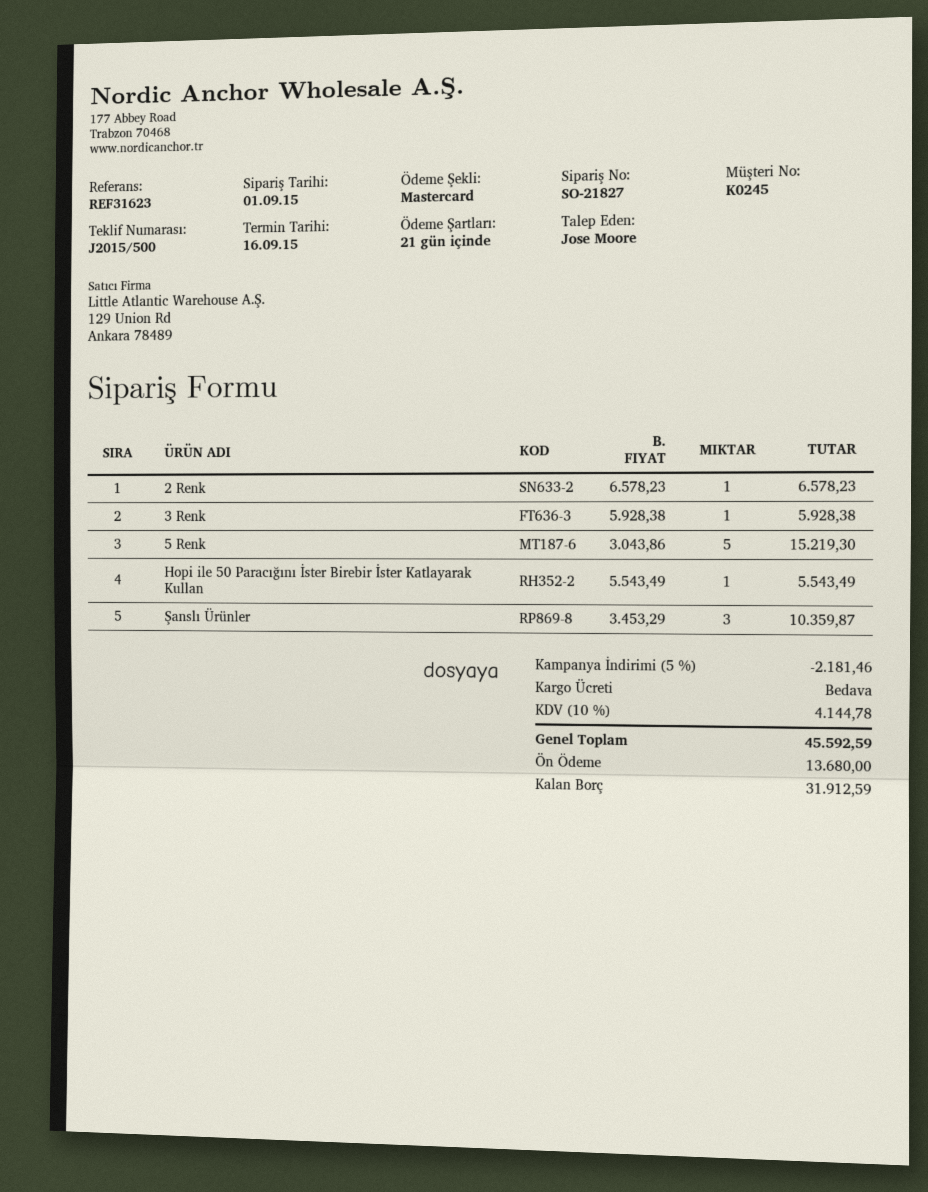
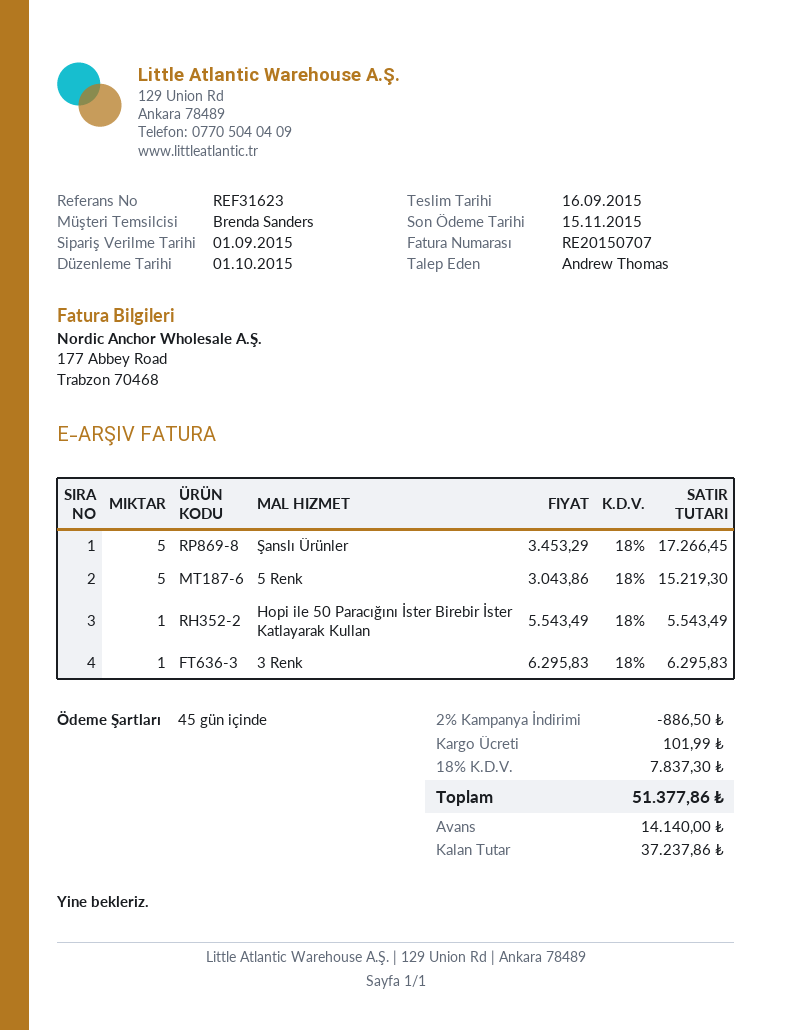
payment terms: 21 days -> 45 days
ordered by: Jose Moore -> Andrew Thomas
2 Renk: 1 x 6578.23 = 6578.23 -> none
3 Renk: 1 x 5928.38 = 5928.38 -> 1 x 6295.83 = 6295.83
Şanslı Ürünler: 3 x 3453.29 = 10359.87 -> 5 x 3453.29 = 17266.45
discount: 5% = 2181.46 -> 2% = 886.50
shipping: 0.00 -> 101.99
tax: 10% = 4144.78 -> 18% = 7837.30
total: 45592.59 -> 51377.86
deposit: 13680.00 -> 14140.00
balance: 31912.59 -> 37237.86

